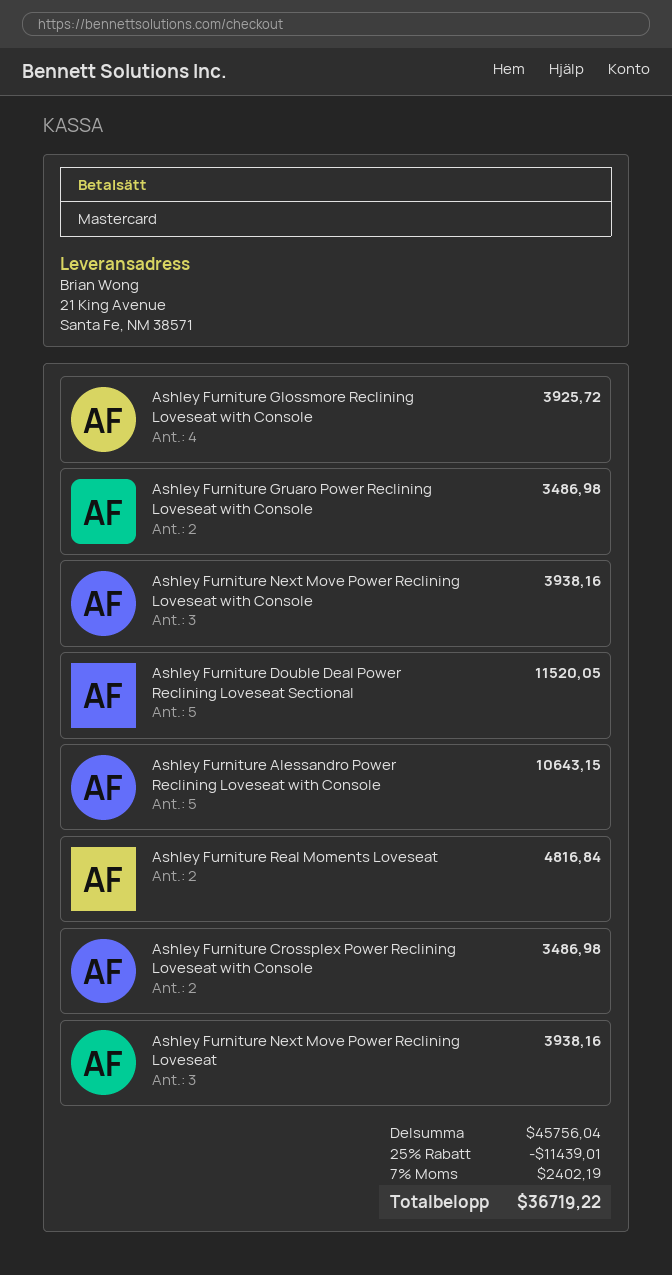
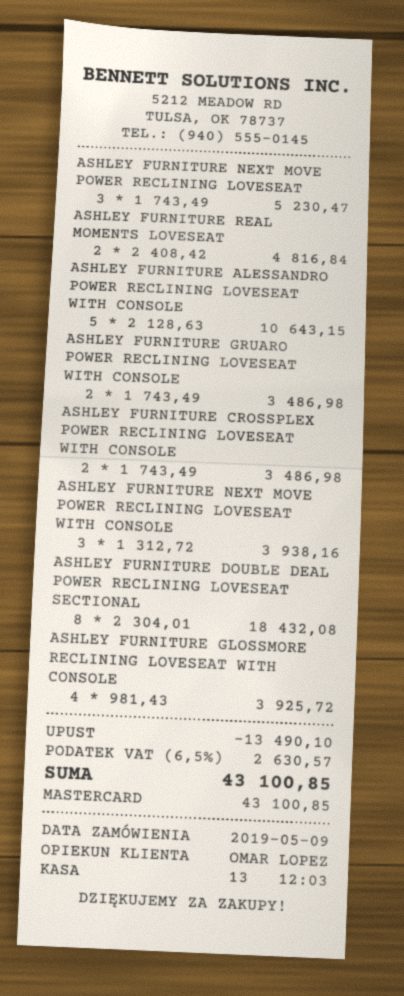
Ashley Furniture Double Deal Power Reclining Loveseat Sectional: 5 for 11520.05 -> 8 for 18432.08
Ashley Furniture Next Move Power Reclining Loveseat: 3 for 3938.16 -> 3 for 5230.47
discount: 11439.01 -> 13490.10
tax: 7% = 2402.19 -> 6.5% = 2630.57
total: 36719.22 -> 43100.85

